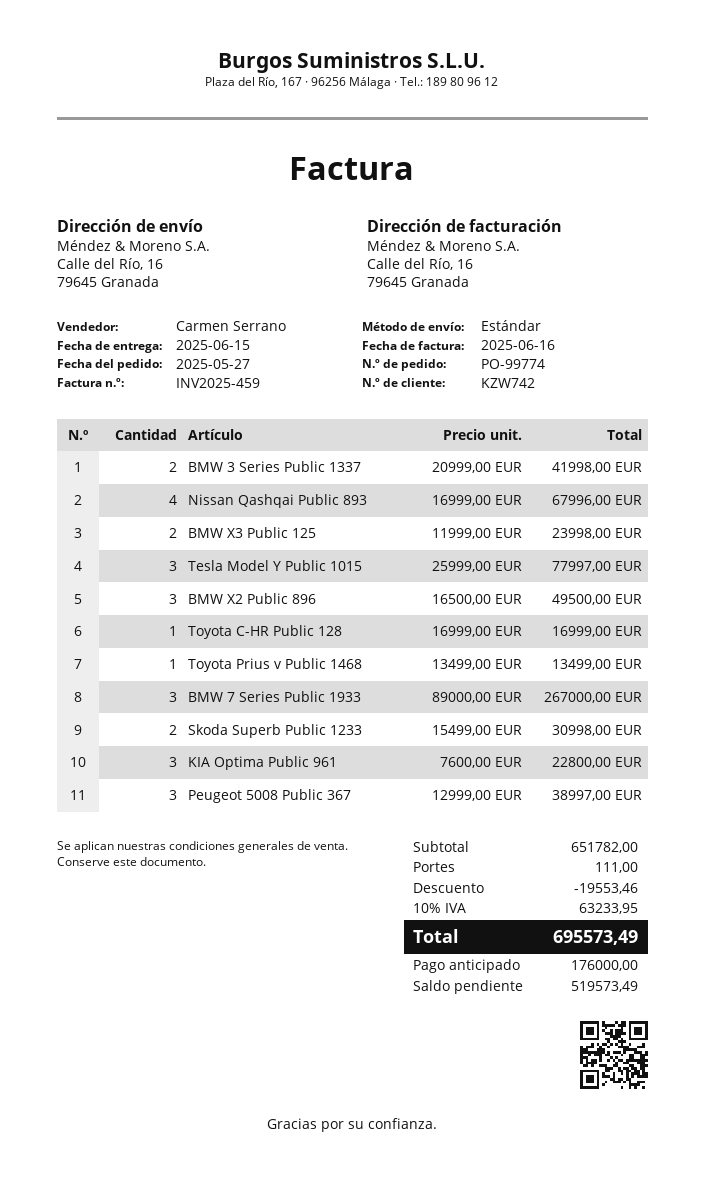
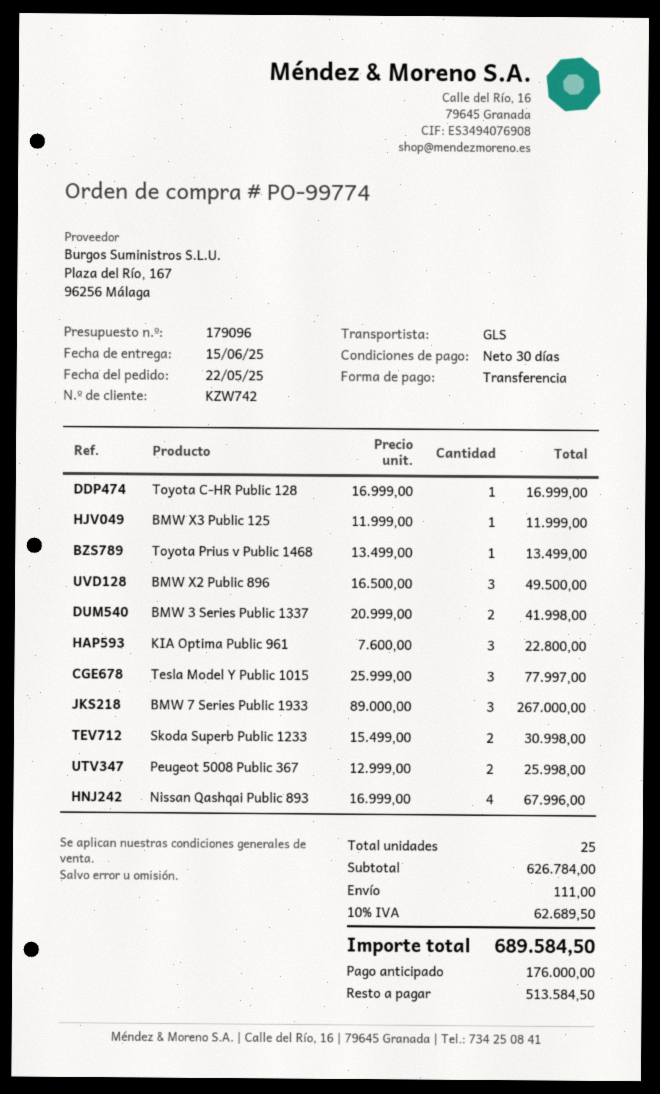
order date: 2025-05-27 -> 2025-05-22
shipping method: standard -> GLS
BMW X3 Public 125: 2 x 11999.00 = 23998.00 -> 1 x 11999.00 = 11999.00
Peugeot 5008 Public 367: 3 x 12999.00 = 38997.00 -> 2 x 12999.00 = 25998.00
subtotal: 651782.00 -> 626784.00
discount: 19553.46 -> none
tax: 10% = 63233.95 -> 10% = 62689.50
total: 695573.49 -> 689584.50
balance: 519573.49 -> 513584.50

